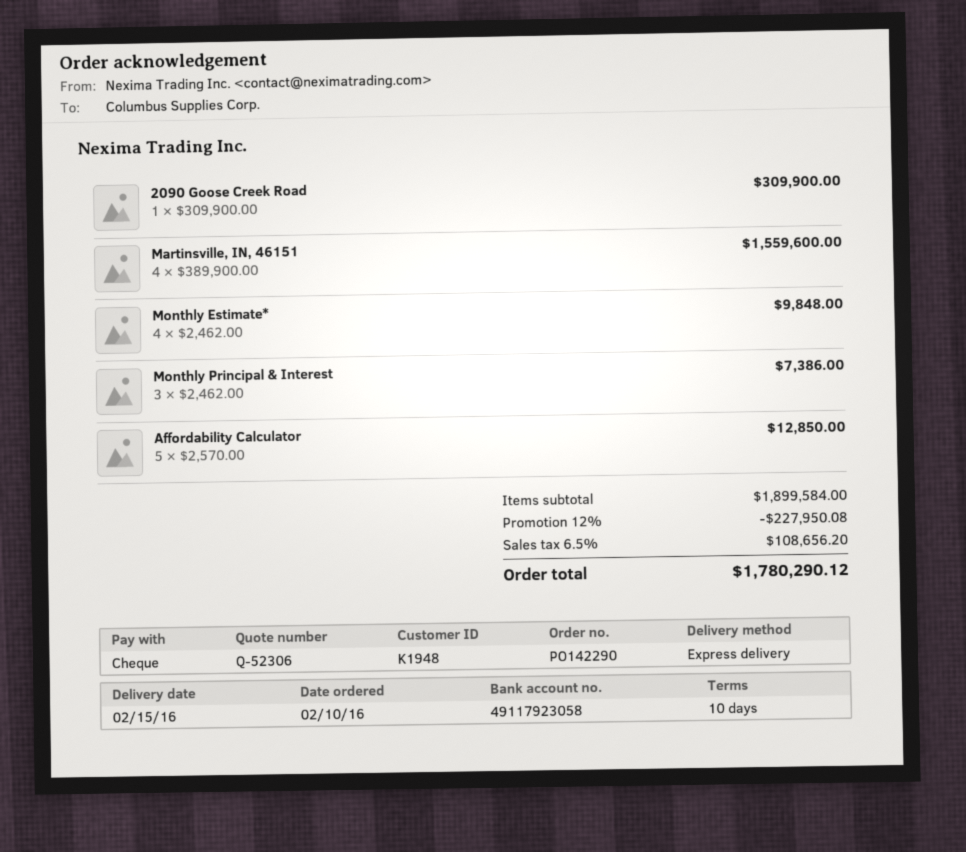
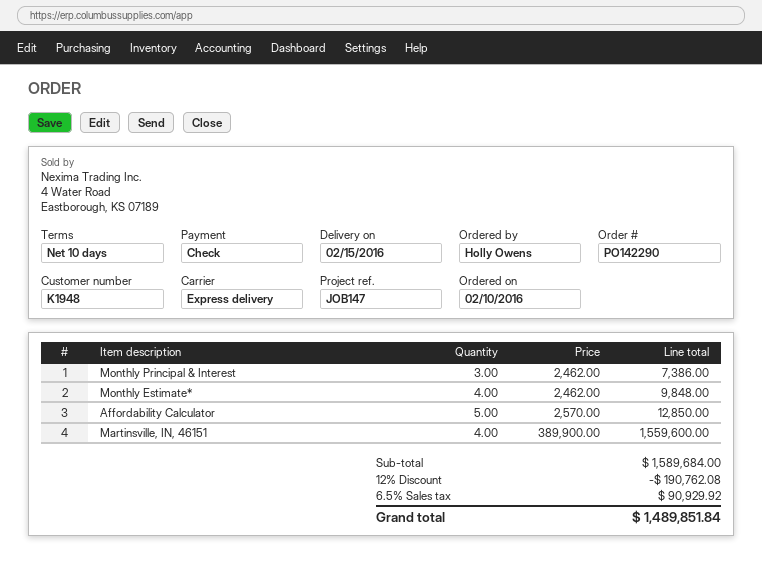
2090 Goose Creek Road: 1 x 309900.00 = 309900.00 -> none
subtotal: 1899584.00 -> 1589684.00
discount: 12% = 227950.08 -> 12% = 190762.08
tax: 6.5% = 108656.20 -> 6.5% = 90929.92
total: 1780290.12 -> 1489851.84

